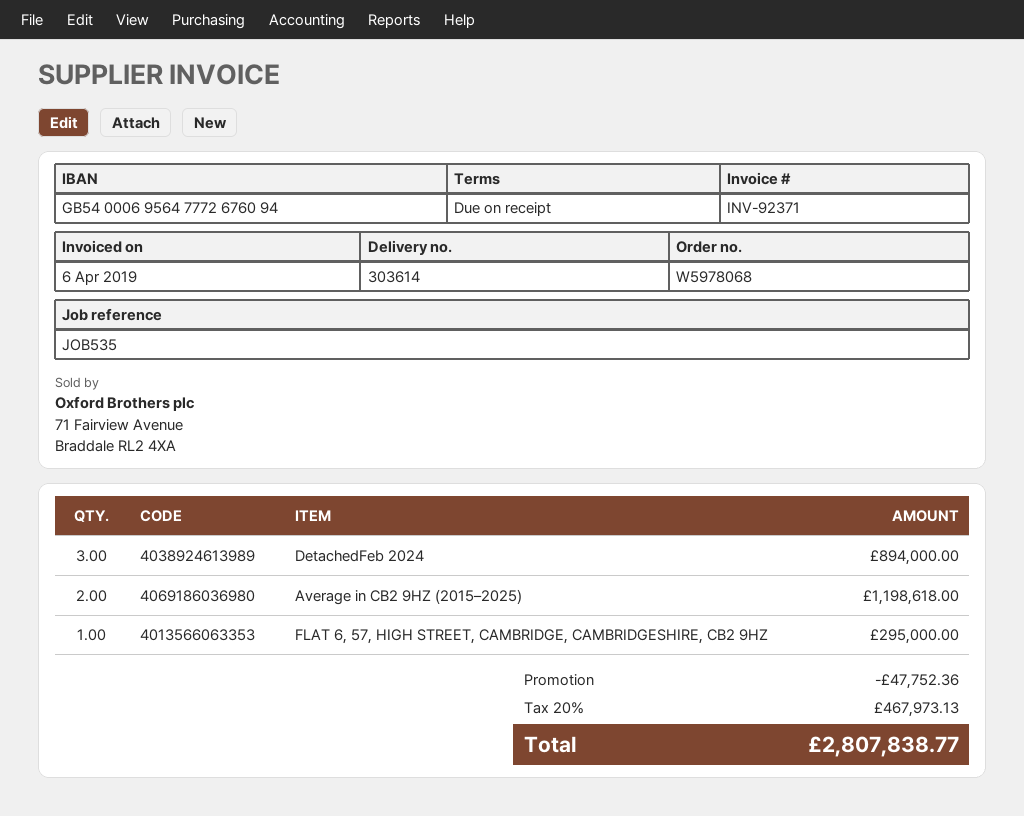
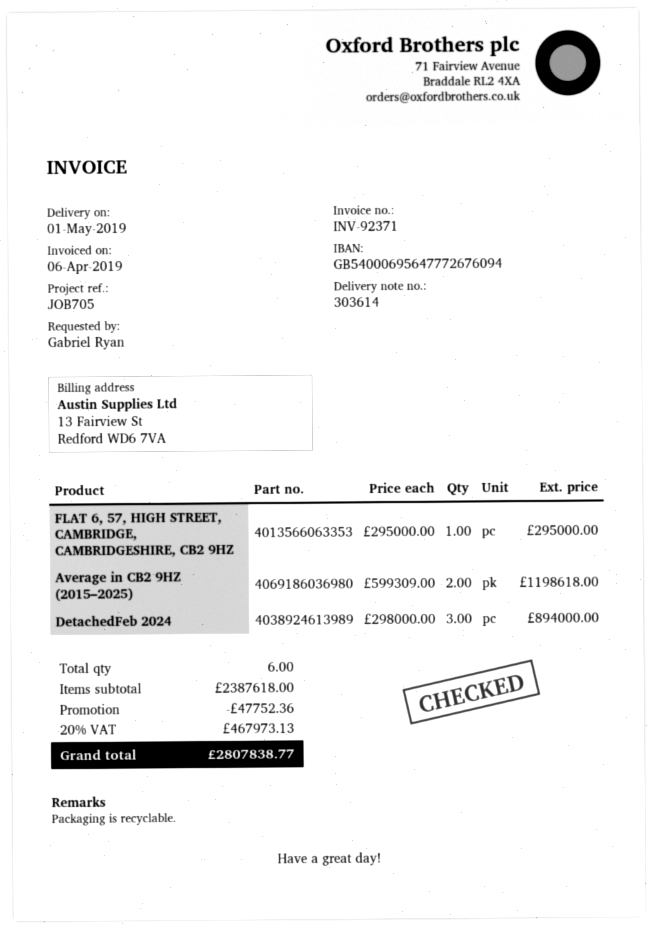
reference: JOB535 -> JOB705

